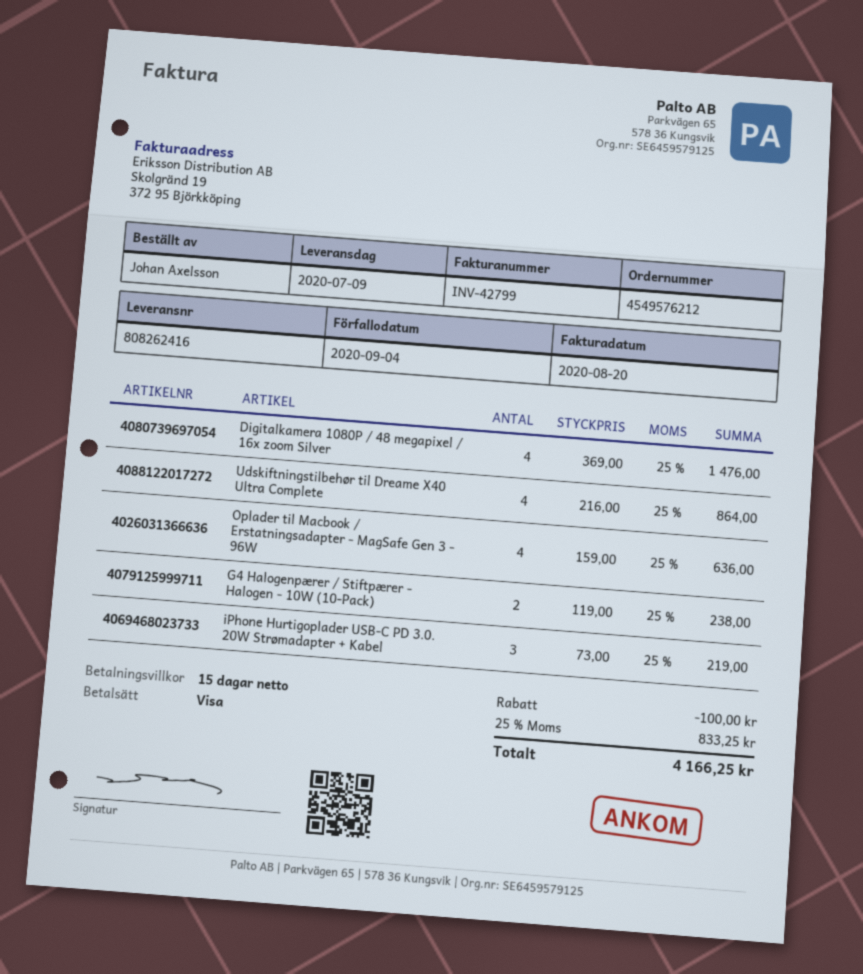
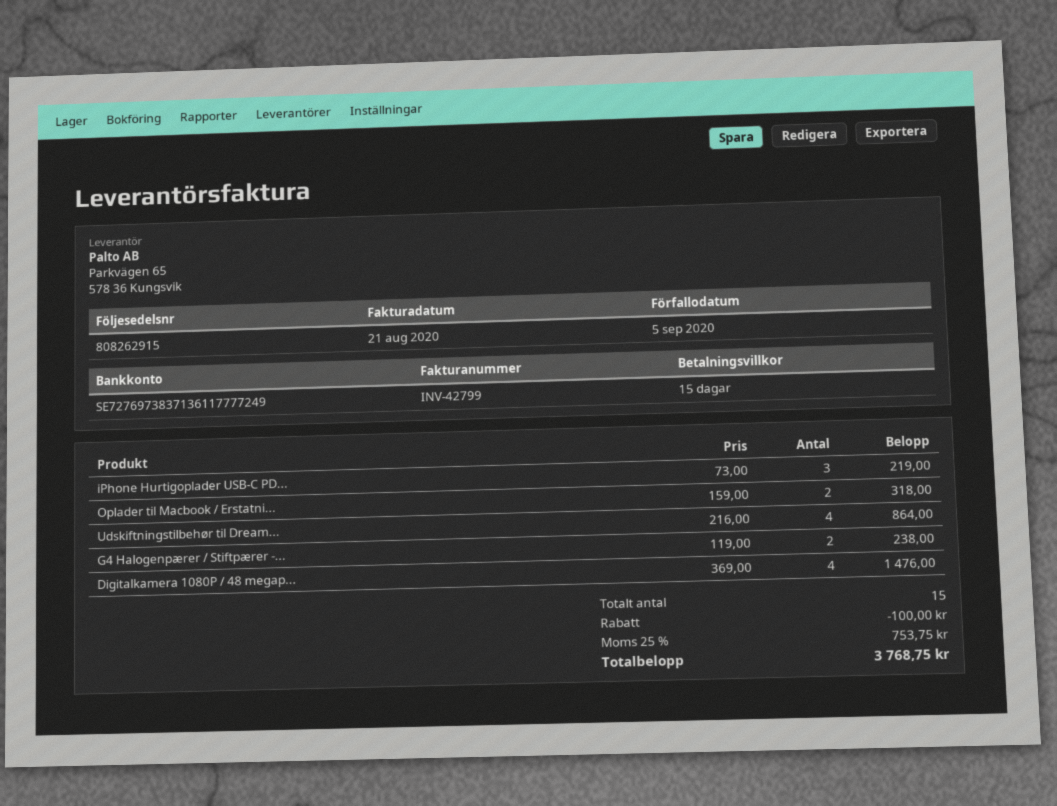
delivery note number: 808262416 -> 808262915
invoice date: 2020-08-20 -> 2020-08-21
due date: 2020-09-04 -> 2020-09-05
Oplader til Macbook / Erstatningsadapter - MagSafe Gen 3 - 96W: 4 x 159.00 = 636.00 -> 2 x 159.00 = 318.00
tax: 25% = 833.25 -> 25% = 753.75
total: 4166.25 -> 3768.75

